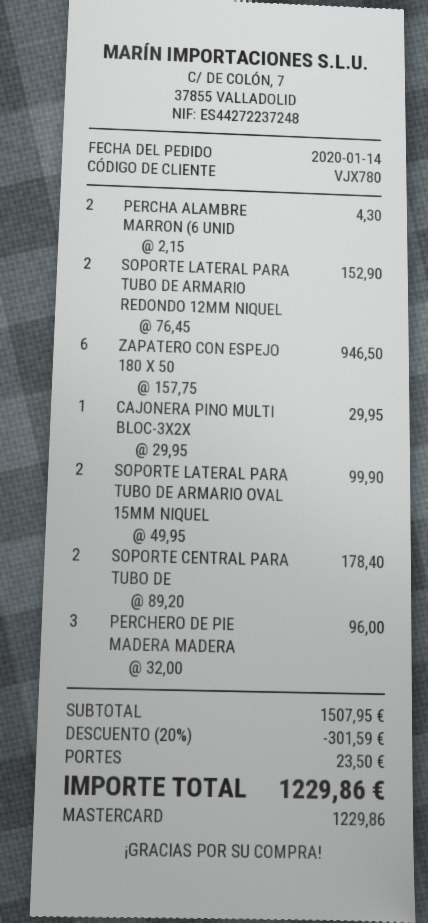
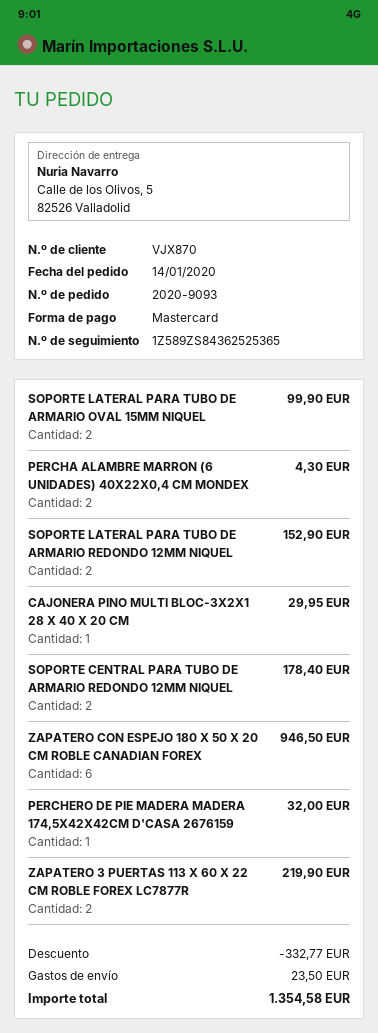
customer number: VJX780 -> VJX870
PERCHERO DE PIE MADERA MADERA: 3 for 96.00 -> 1 for 32.00
ZAPATERO 3 PUERTAS 113 X 60 X 22 CM ROBLE FOREX LC7877R: none -> 2 for 219.90
discount: 301.59 -> 332.77
total: 1229.86 -> 1354.58

